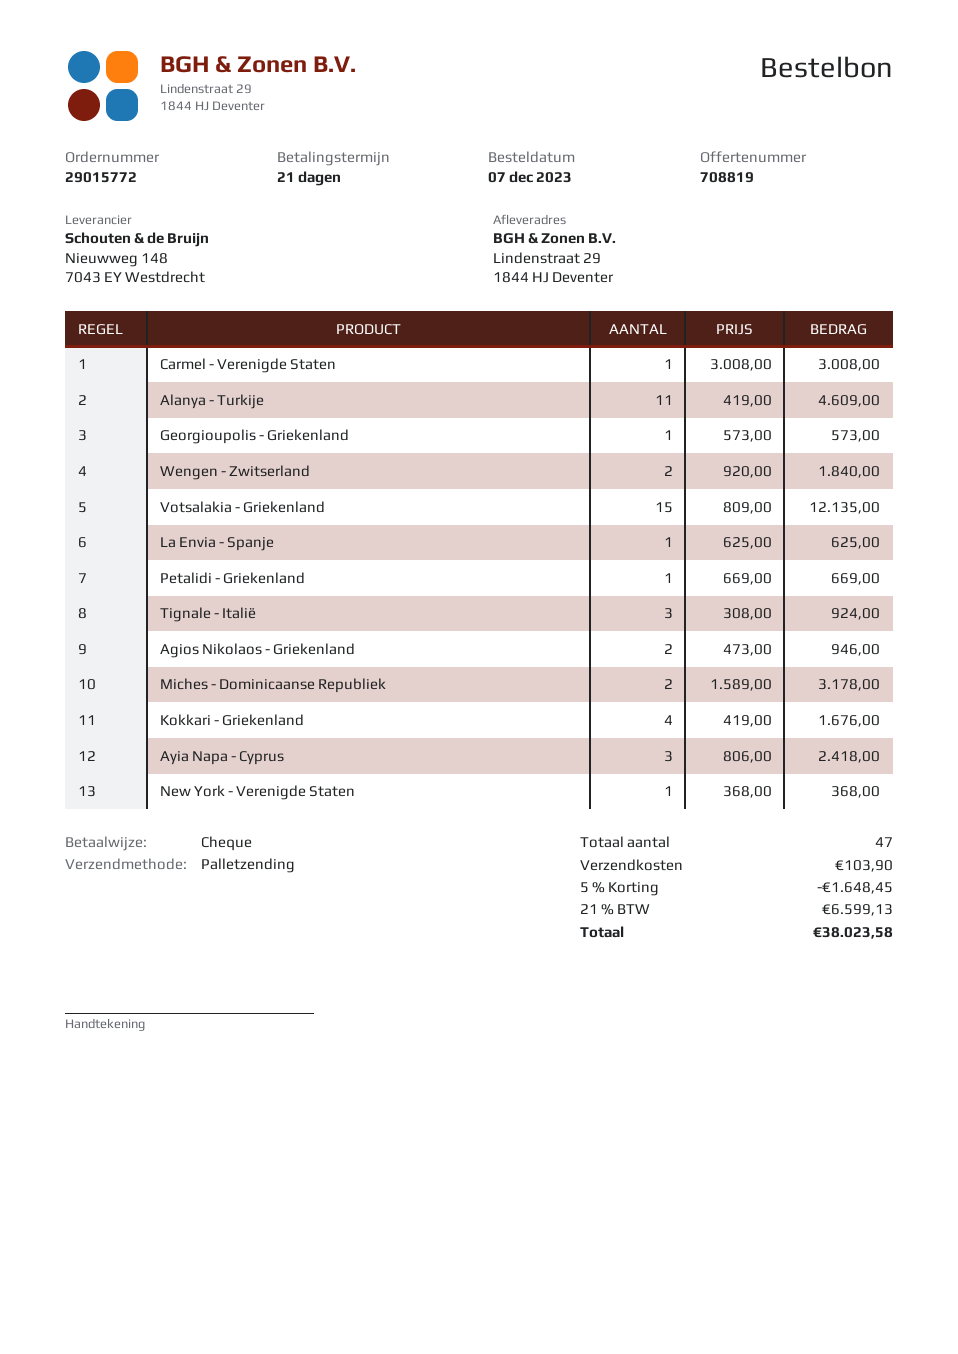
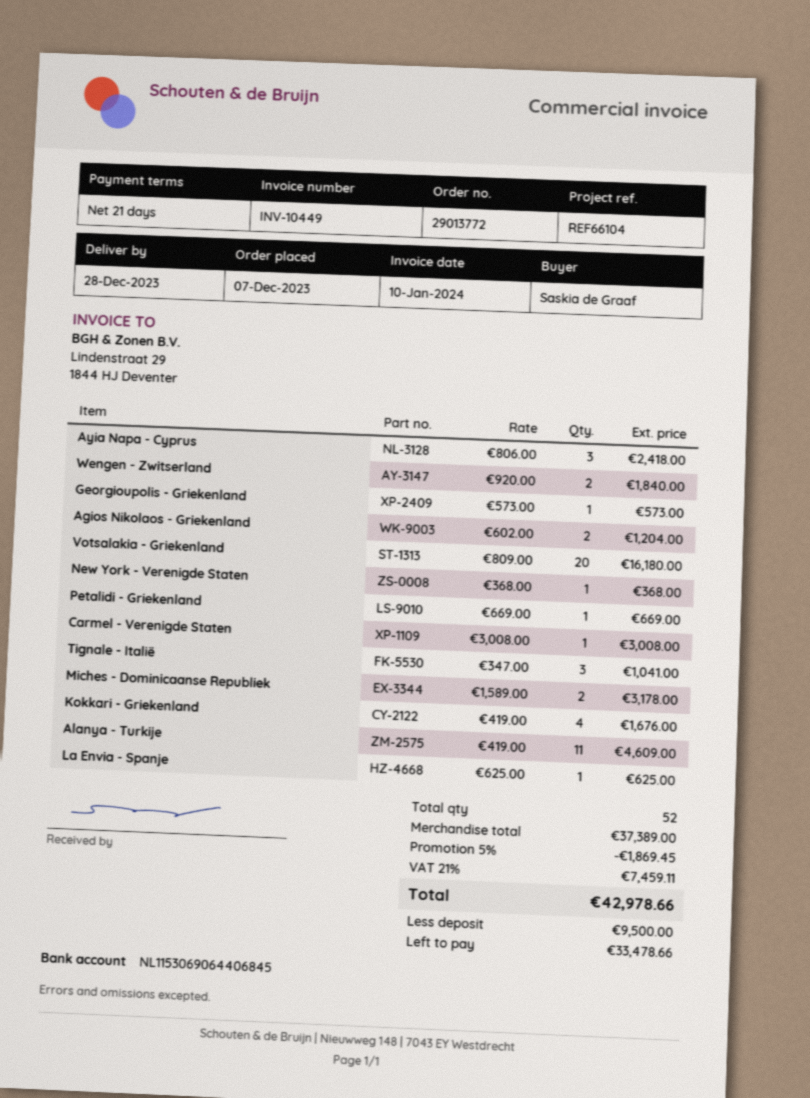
order number: 29015772 -> 29013772
Votsalakia - Griekenland: 15 x 809.00 = 12135.00 -> 20 x 809.00 = 16180.00
Tignale - Italië: 3 x 308.00 = 924.00 -> 3 x 347.00 = 1041.00
Agios Nikolaos - Griekenland: 2 x 473.00 = 946.00 -> 2 x 602.00 = 1204.00
total quantity: 47 -> 52
discount: 5% = 1648.45 -> 5% = 1869.45
shipping: 103.90 -> none
tax: 21% = 6599.13 -> 21% = 7459.11
total: 38023.58 -> 42978.66

